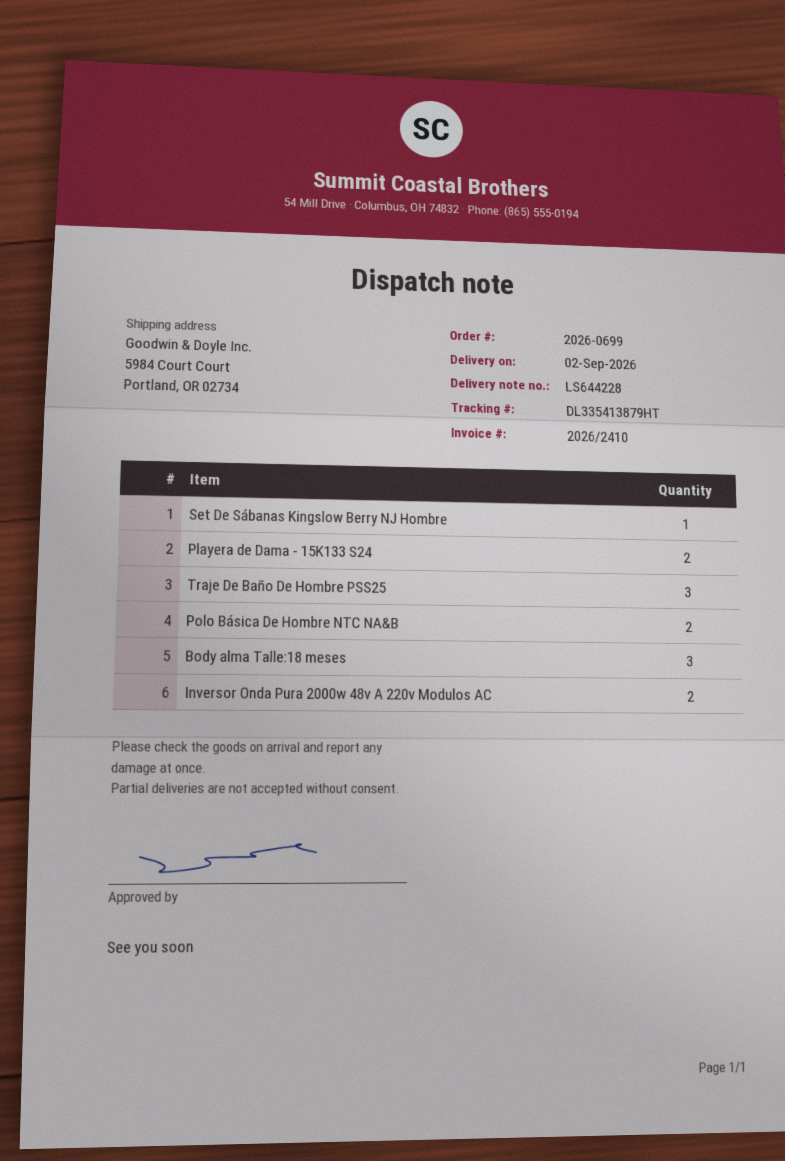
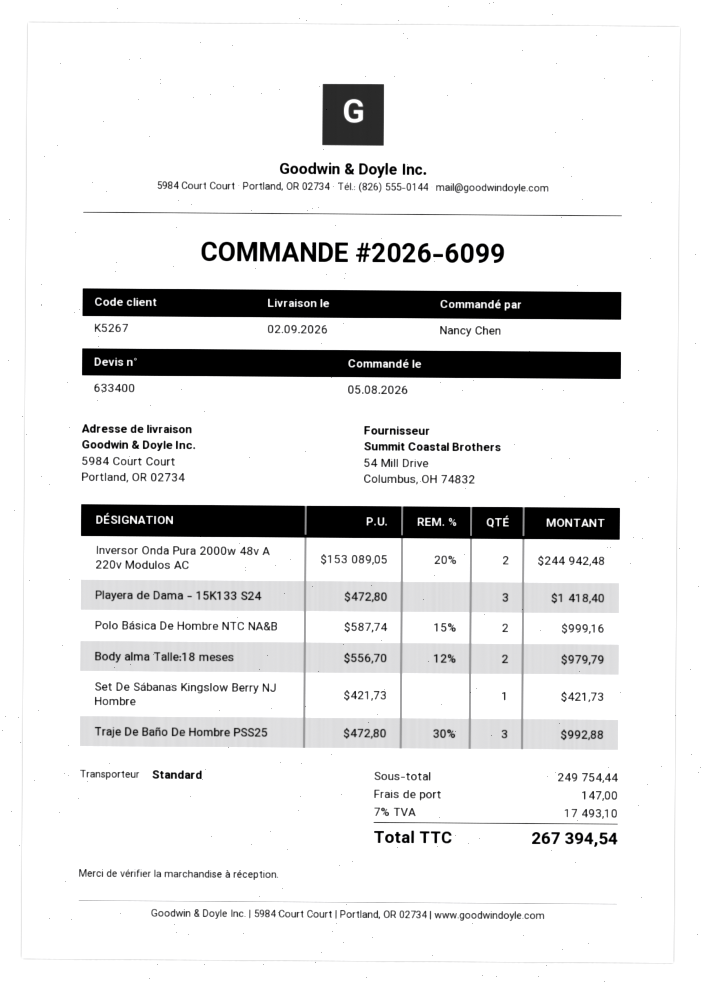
order number: 2026-0699 -> 2026-6099
Playera de Dama - 15K133 S24: 2 -> 3
Body alma Talle:18 meses: 3 -> 2

